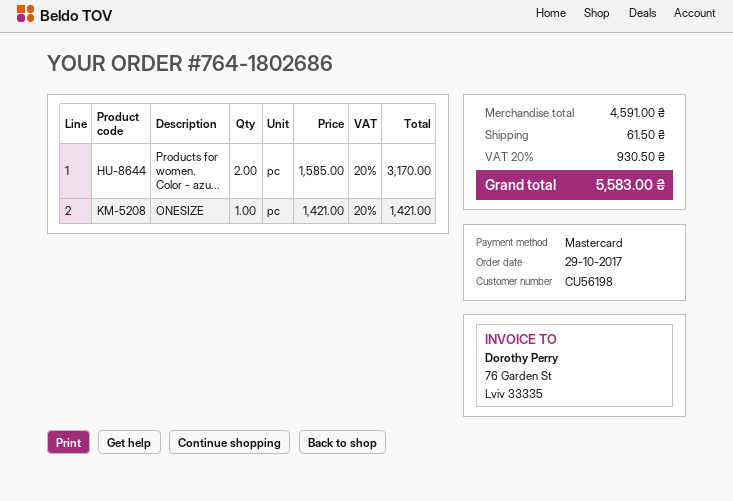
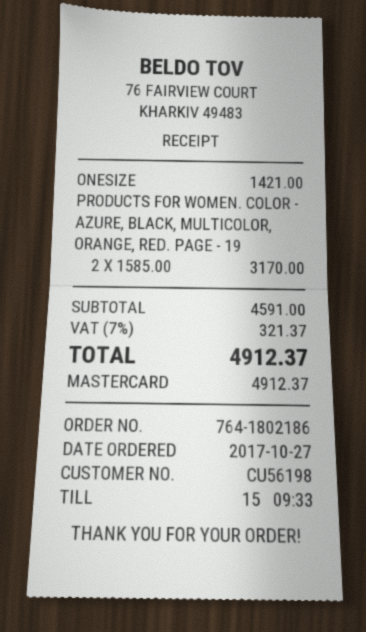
order number: 764-1802686 -> 764-1802186
order date: 2017-10-29 -> 2017-10-27
shipping: 61.50 -> none
tax: 20% = 930.50 -> 7% = 321.37
total: 5583.00 -> 4912.37

